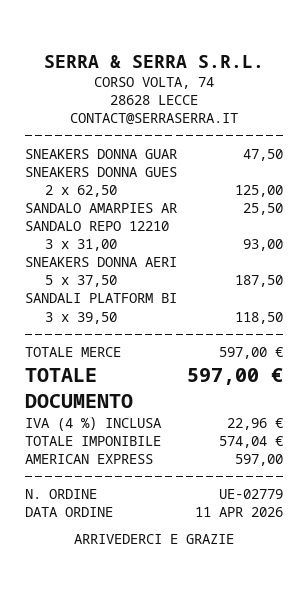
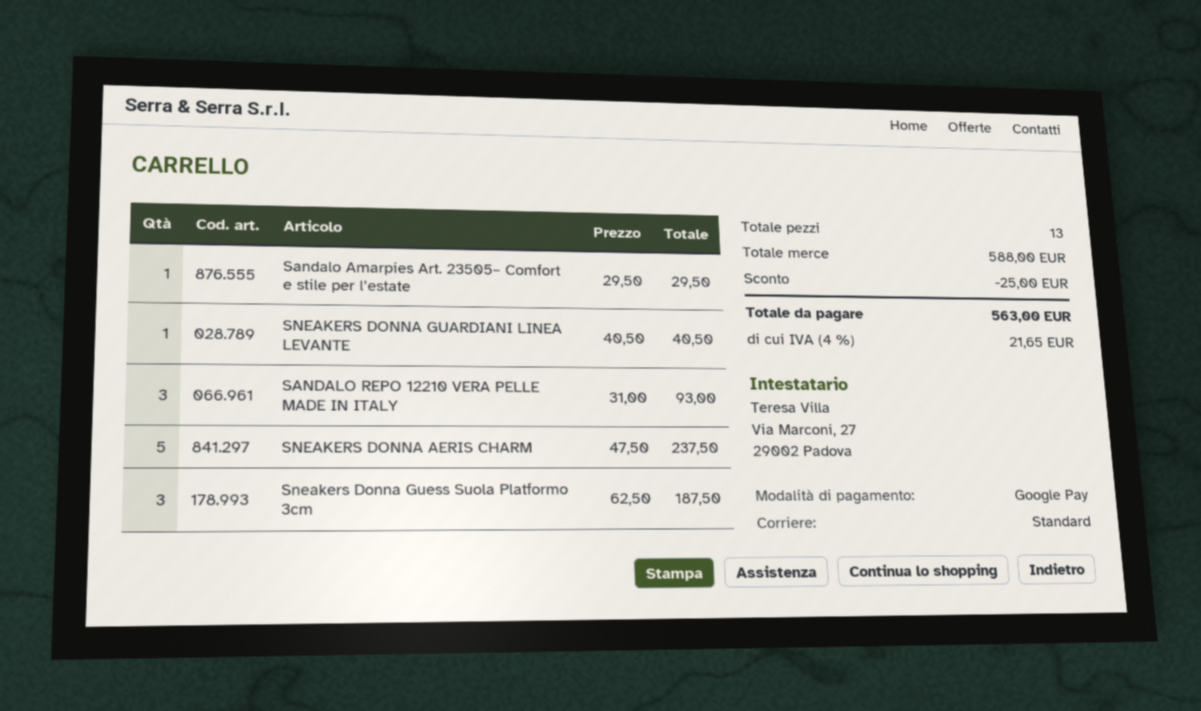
payment method: American Express -> Google Pay
SNEAKERS DONNA GUAR: 1 x 47.50 = 47.50 -> 1 x 40.50 = 40.50
SNEAKERS DONNA GUES: 2 x 62.50 = 125.00 -> 3 x 62.50 = 187.50
SANDALO AMARPIES AR: 1 x 25.50 = 25.50 -> 1 x 29.50 = 29.50
SNEAKERS DONNA AERI: 5 x 37.50 = 187.50 -> 5 x 47.50 = 237.50
SANDALI PLATFORM BI: 3 x 39.50 = 118.50 -> none
subtotal: 597.00 -> 588.00
discount: none -> 25.00
tax: 4% = 22.96 -> 4% = 21.65
total: 597.00 -> 563.00

